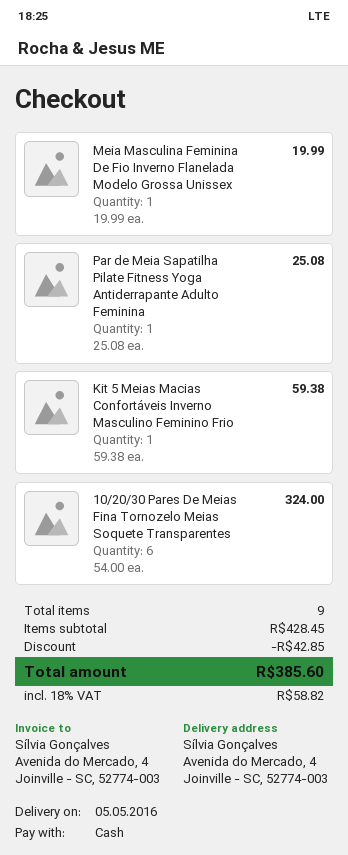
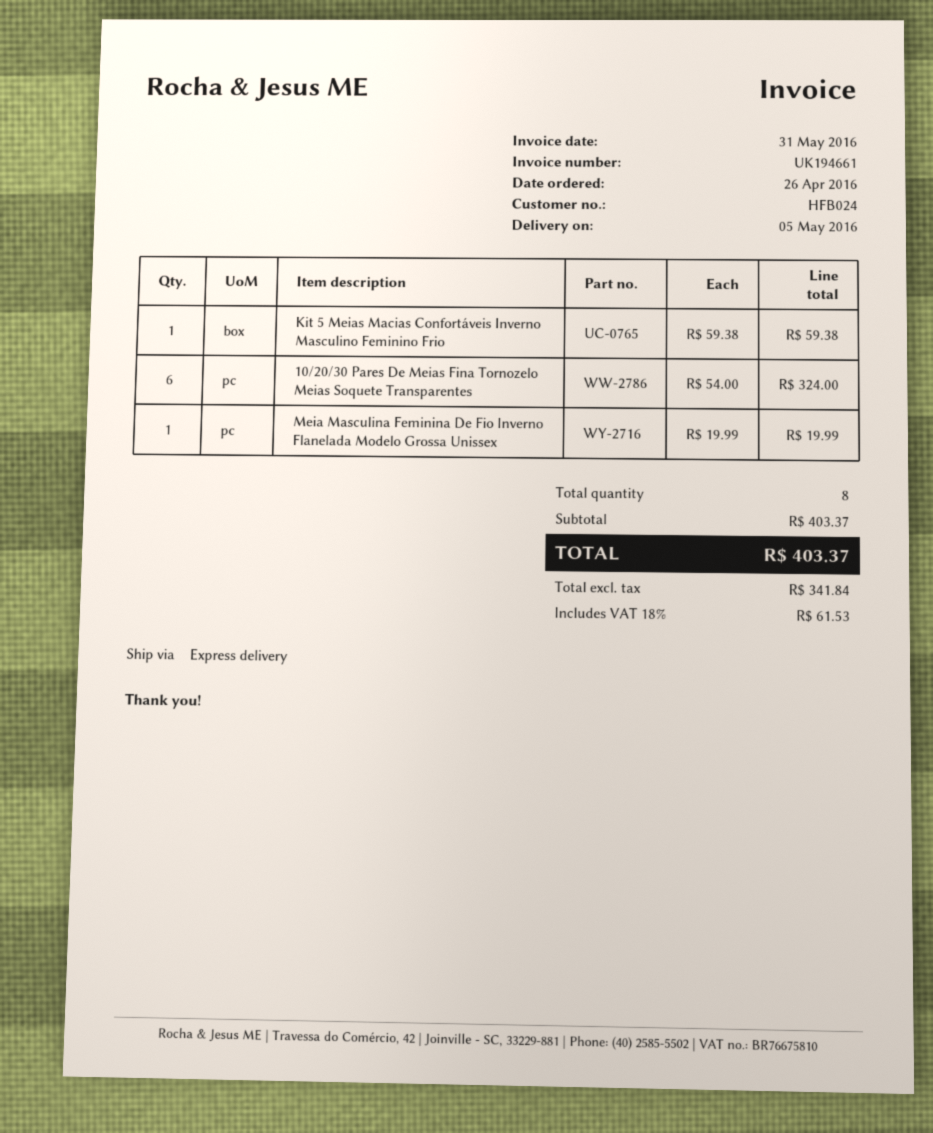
Par de Meia Sapatilha Pilate Fitness Yoga Antiderrapante Adulto Feminina: 1 x 25.08 = 25.08 -> none
total quantity: 9 -> 8
subtotal: 428.45 -> 403.37
discount: 42.85 -> none
tax: 18% = 58.82 -> 18% = 61.53
total: 385.60 -> 403.37

